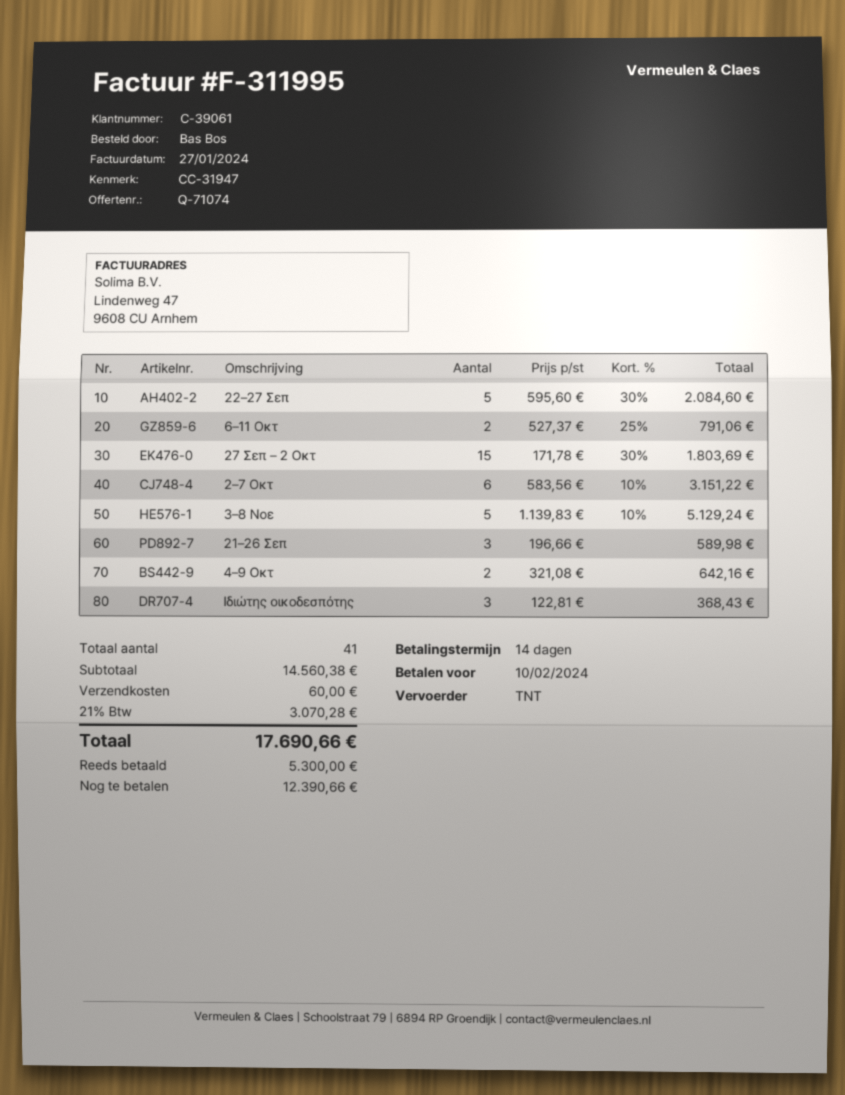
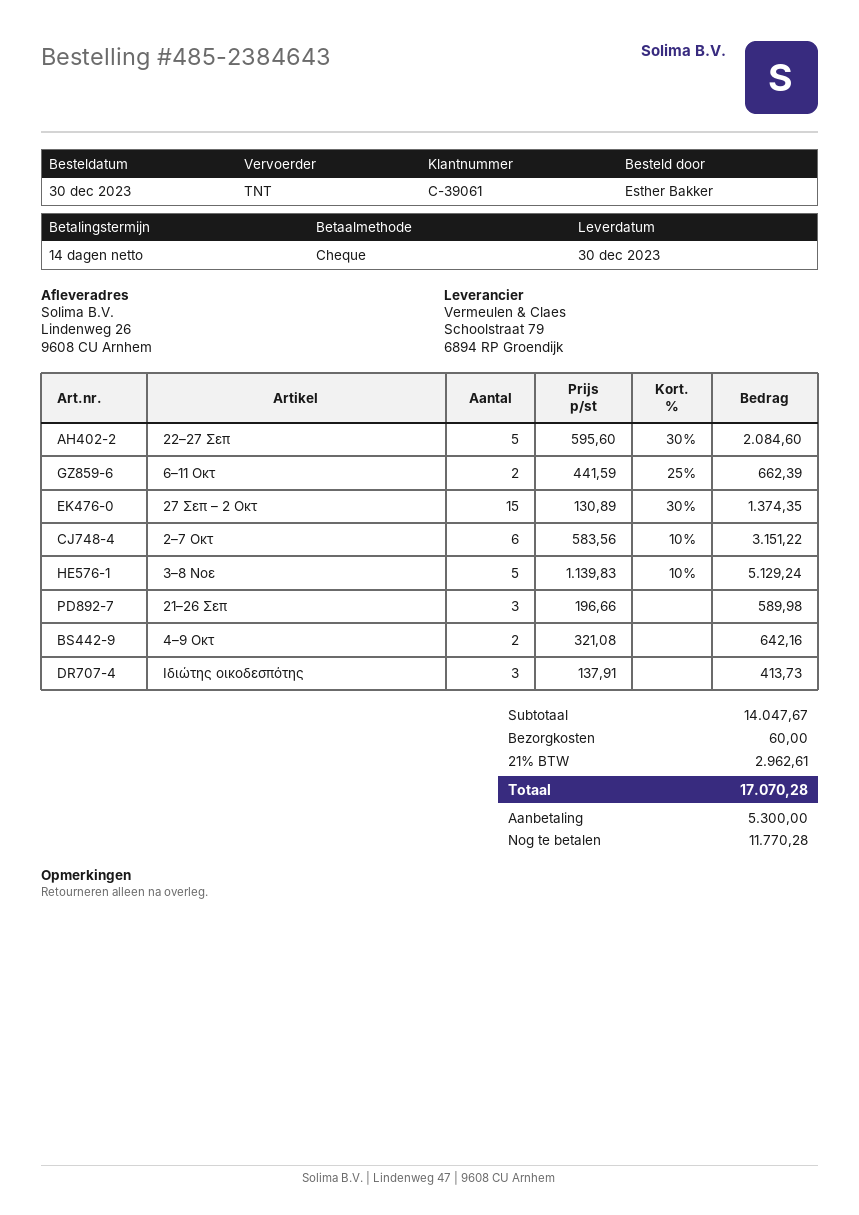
ordered by: Bas Bos -> Esther Bakker
6–11 Οκτ: 2 x 527.37 - 25% = 791.06 -> 2 x 441.59 - 25% = 662.39
27 Σεπ – 2 Οκτ: 15 x 171.78 - 30% = 1803.69 -> 15 x 130.89 - 30% = 1374.35
Ιδιώτης οικοδεσπότης: 3 x 122.81 = 368.43 -> 3 x 137.91 = 413.73
subtotal: 14560.38 -> 14047.67
tax: 21% = 3070.28 -> 21% = 2962.61
total: 17690.66 -> 17070.28
balance: 12390.66 -> 11770.28

